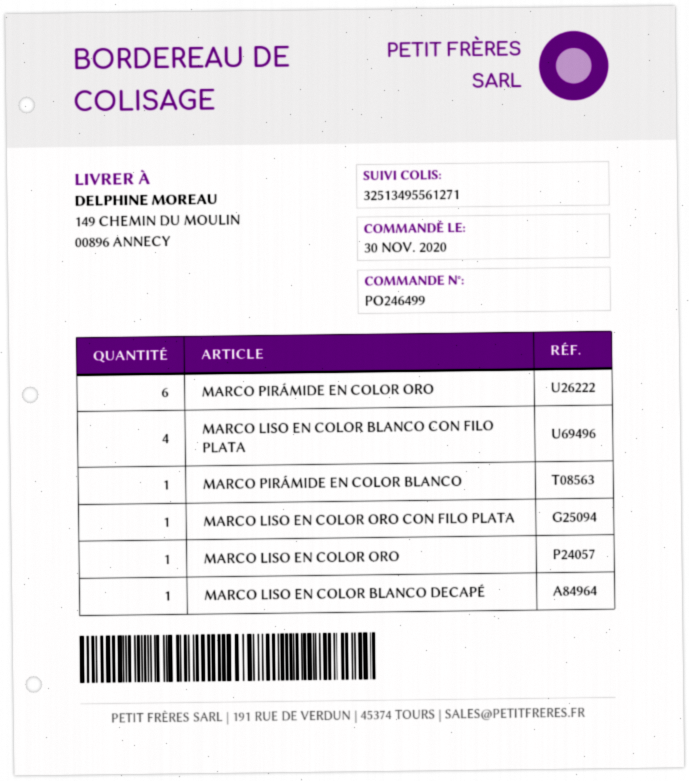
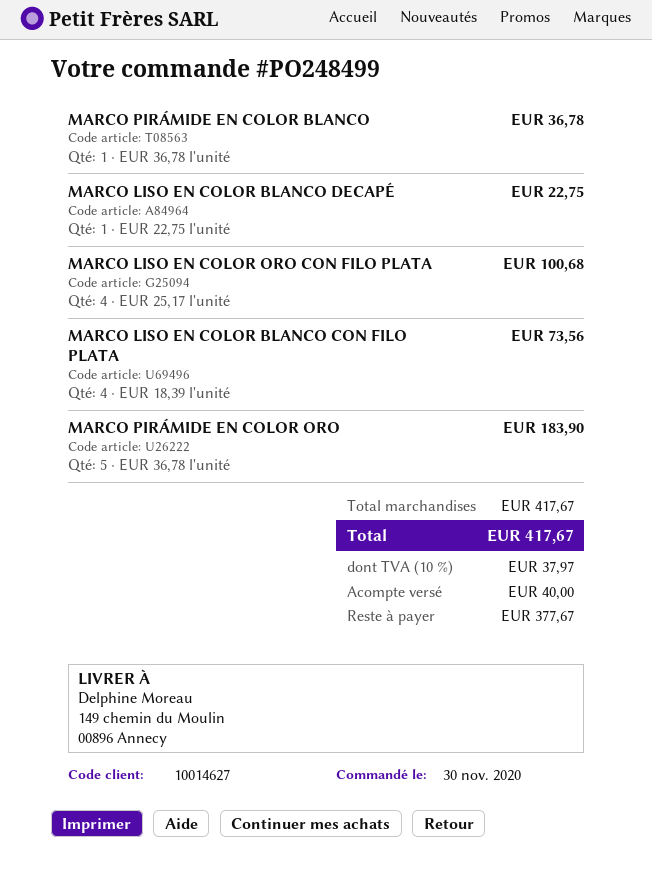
order number: PO246499 -> PO248499
MARCO PIRÁMIDE EN COLOR ORO: 6 -> 5
MARCO LISO EN COLOR ORO CON FILO PLATA: 1 -> 4
MARCO LISO EN COLOR ORO: 1 -> none

